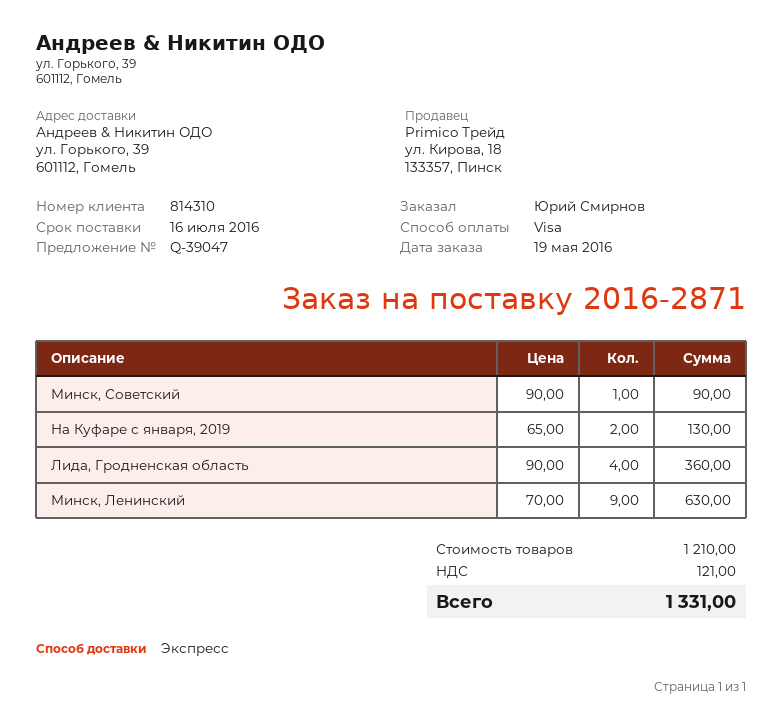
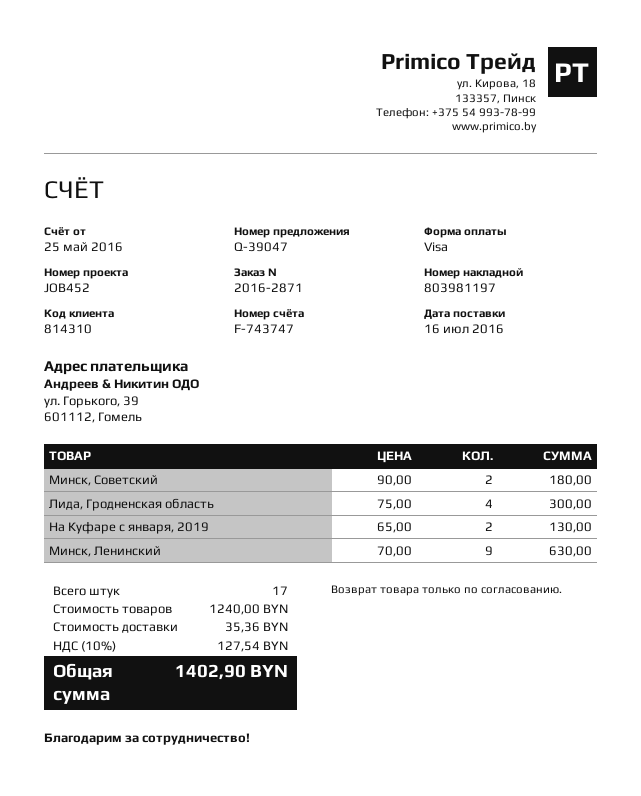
Минск, Советский: 1 x 90.00 = 90.00 -> 2 x 90.00 = 180.00
Лида, Гродненская область: 4 x 90.00 = 360.00 -> 4 x 75.00 = 300.00
subtotal: 1210.00 -> 1240.00
shipping: none -> 35.36
tax: 121.00 -> 127.54
total: 1331.00 -> 1402.90

